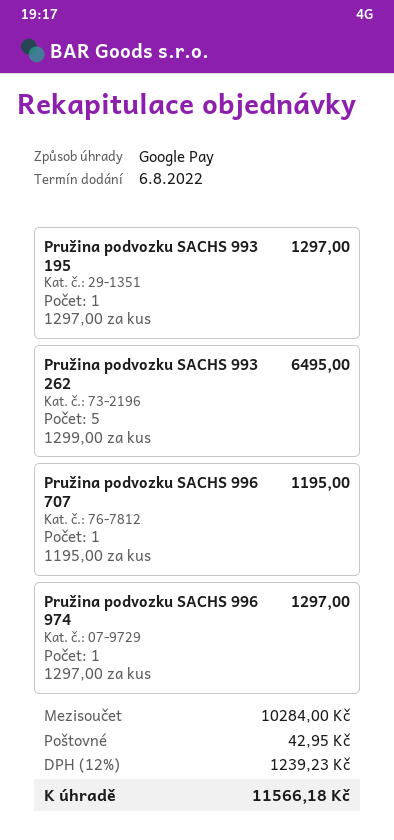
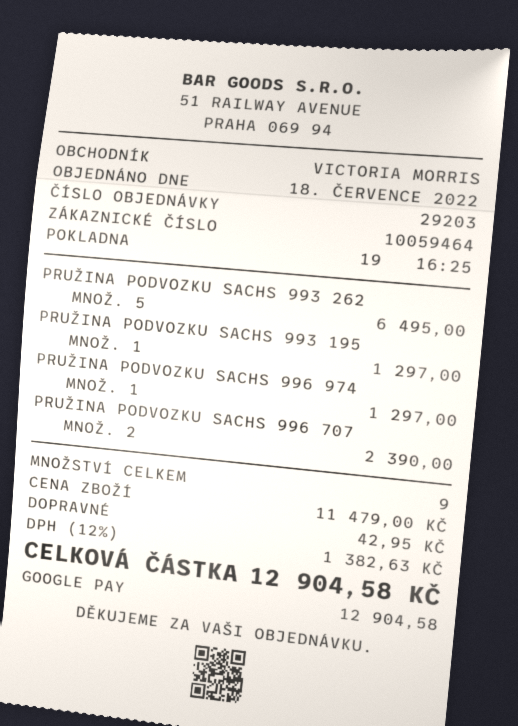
Pružina podvozku SACHS 996 707: 1 for 1195.00 -> 2 for 2390.00
subtotal: 10284.00 -> 11479.00
tax: 12% = 1239.23 -> 12% = 1382.63
total: 11566.18 -> 12904.58

